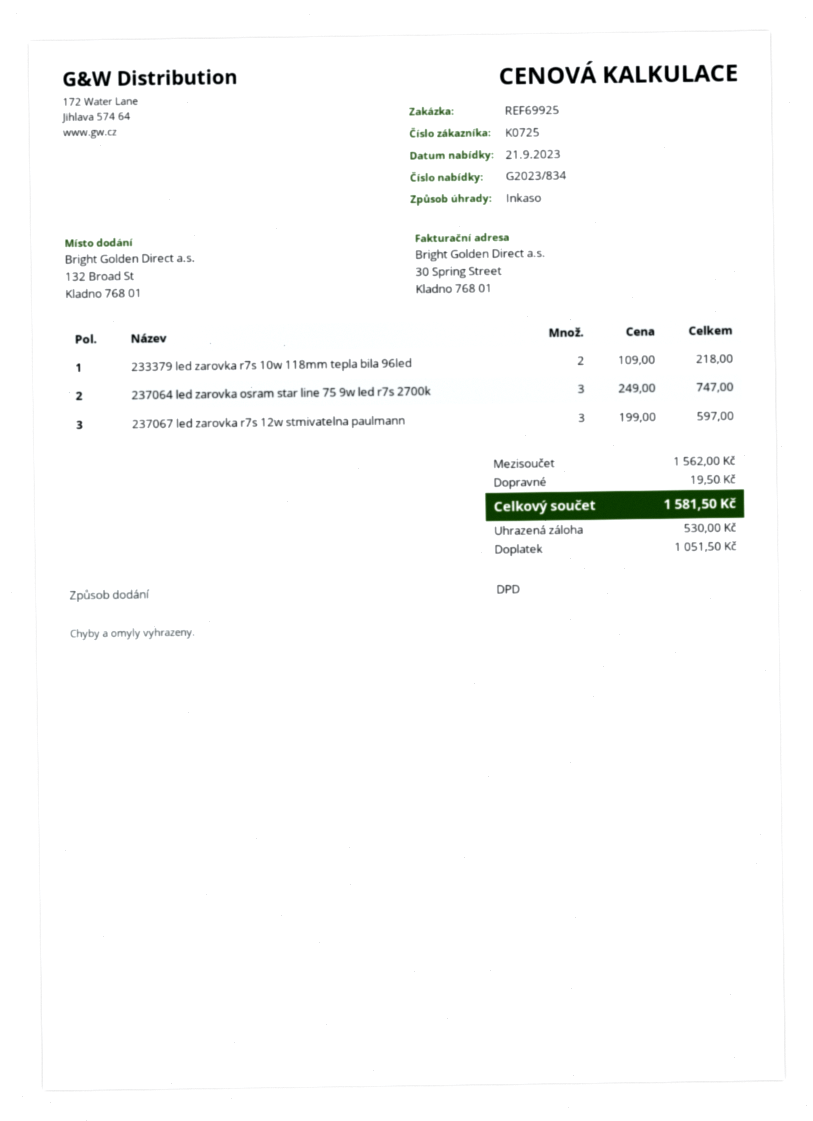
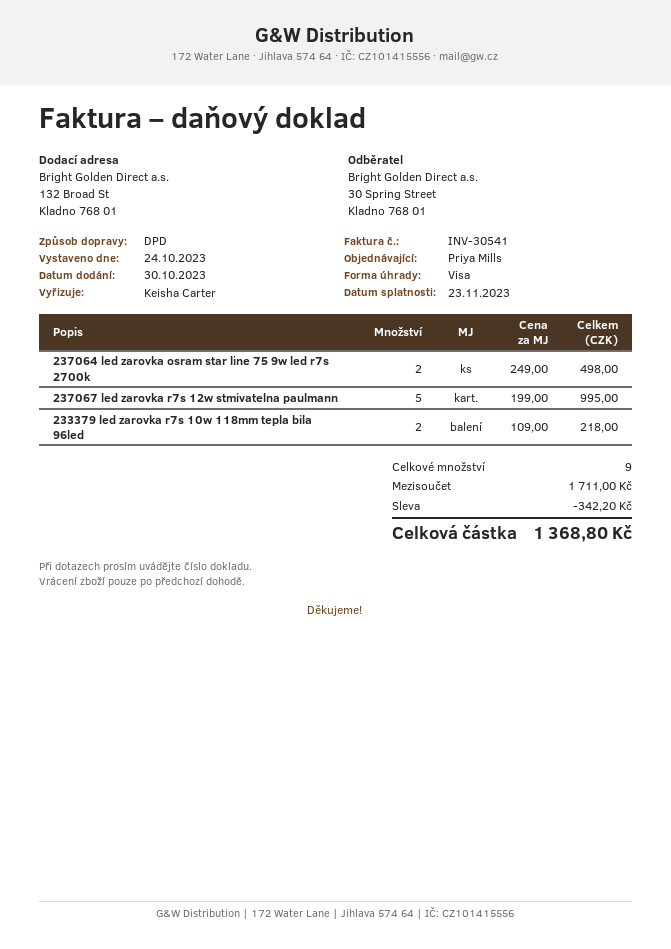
payment method: direct debit -> Visa
237064 led zarovka osram star line 75 9w led r7s 2700k: 3 x 249.00 = 747.00 -> 2 x 249.00 = 498.00
237067 led zarovka r7s 12w stmivatelna paulmann: 3 x 199.00 = 597.00 -> 5 x 199.00 = 995.00
subtotal: 1562.00 -> 1711.00
discount: none -> 342.20
shipping: 19.50 -> none
total: 1581.50 -> 1368.80

